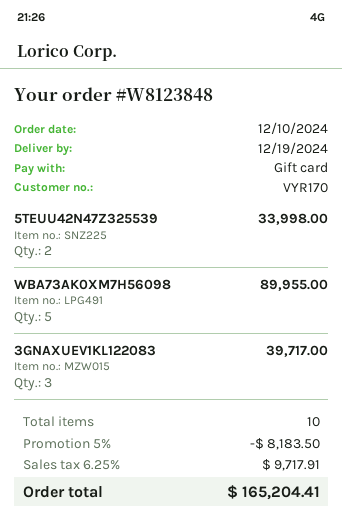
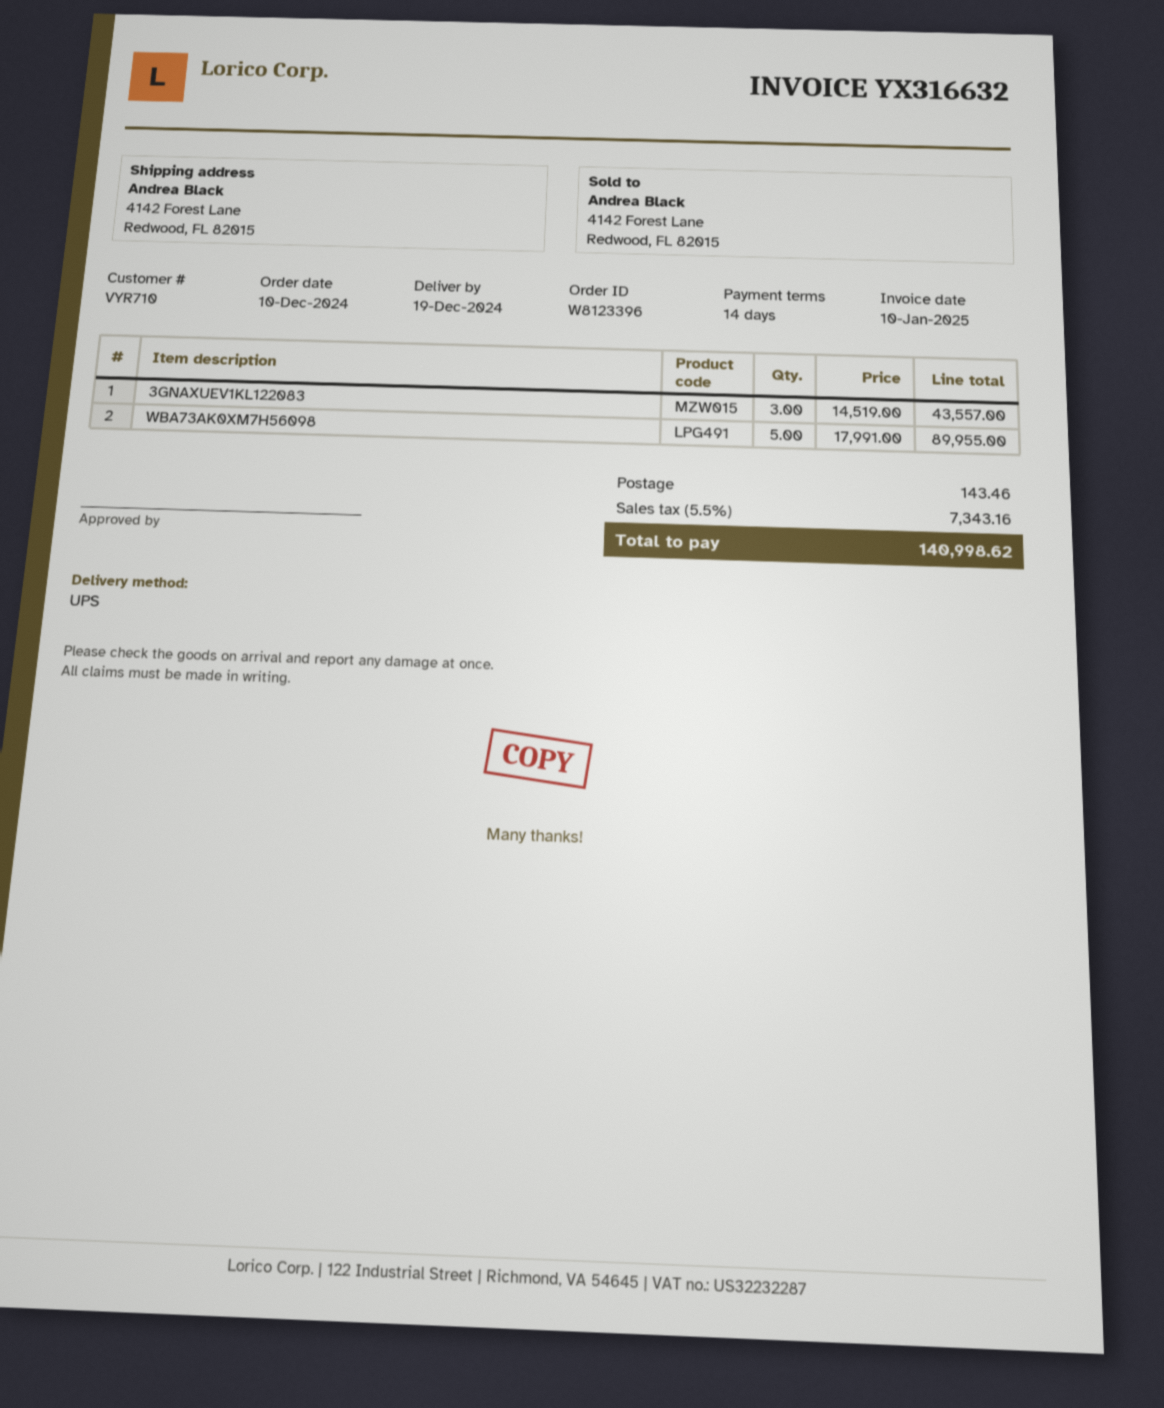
order number: W8123848 -> W8123396
customer number: VYR170 -> VYR710
5TEUU42N47Z325539: 2 for 33998.00 -> none
3GNAXUEV1KL122083: 3 for 39717.00 -> 3 for 43557.00
discount: 5% = 8183.50 -> none
shipping: none -> 143.46
tax: 6.25% = 9717.91 -> 5.5% = 7343.16
total: 165204.41 -> 140998.62

